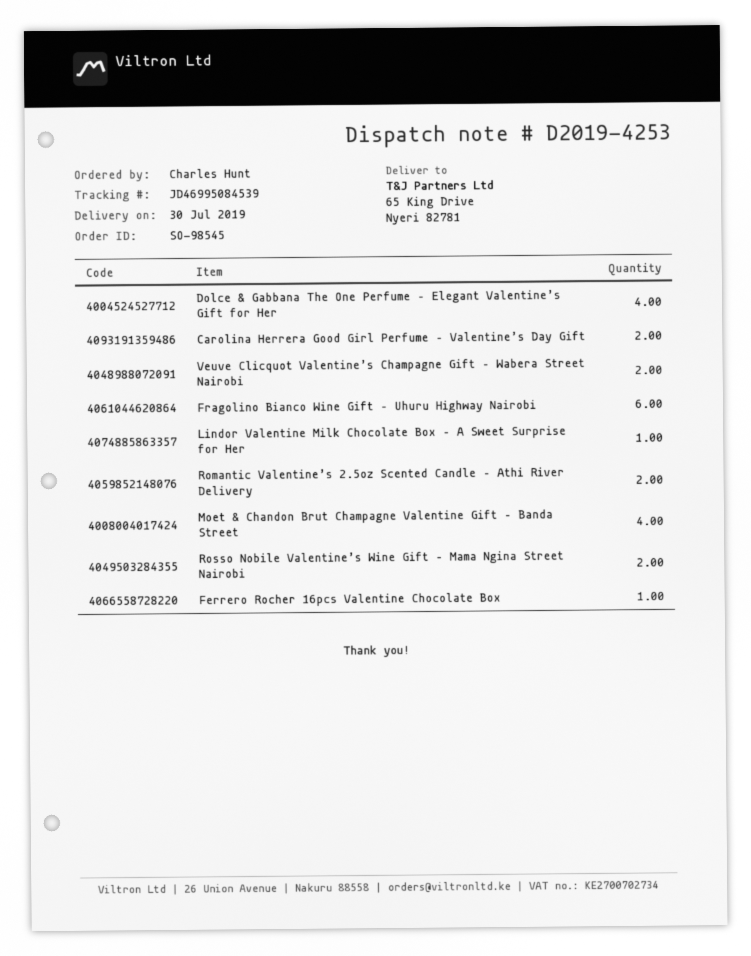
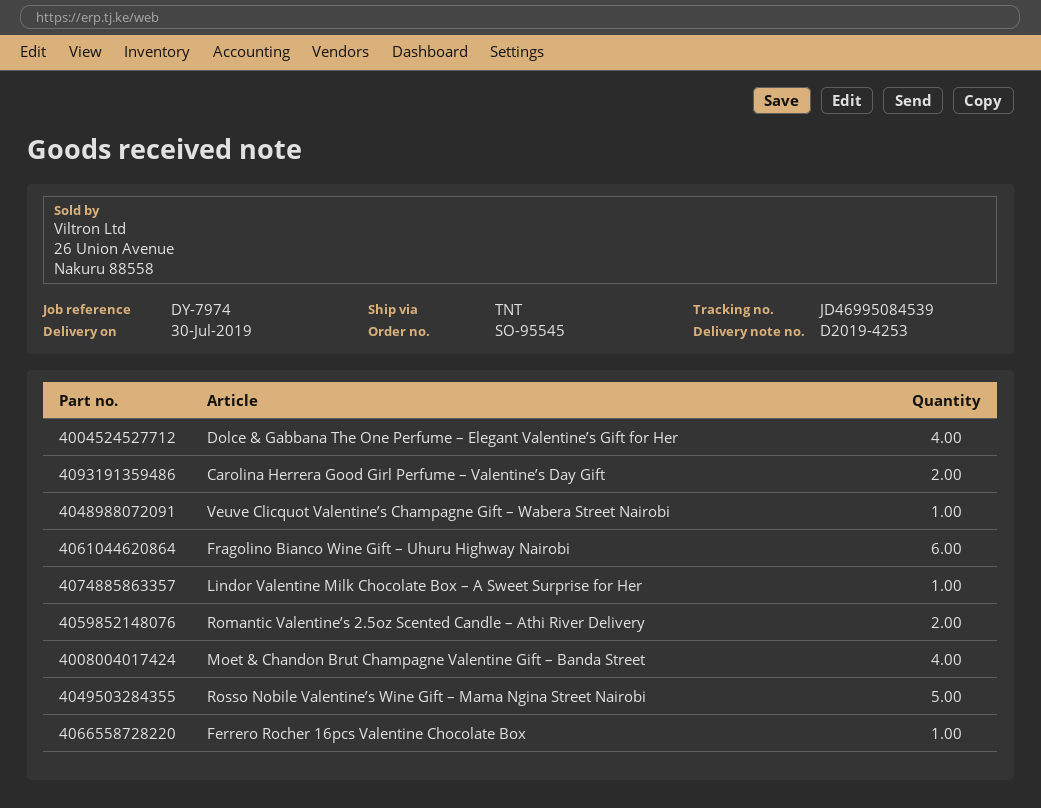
order number: SO-98545 -> SO-95545
Veuve Clicquot Valentine’s Champagne Gift – Wabera Street Nairobi: 2 -> 1
Rosso Nobile Valentine’s Wine Gift – Mama Ngina Street Nairobi: 2 -> 5

